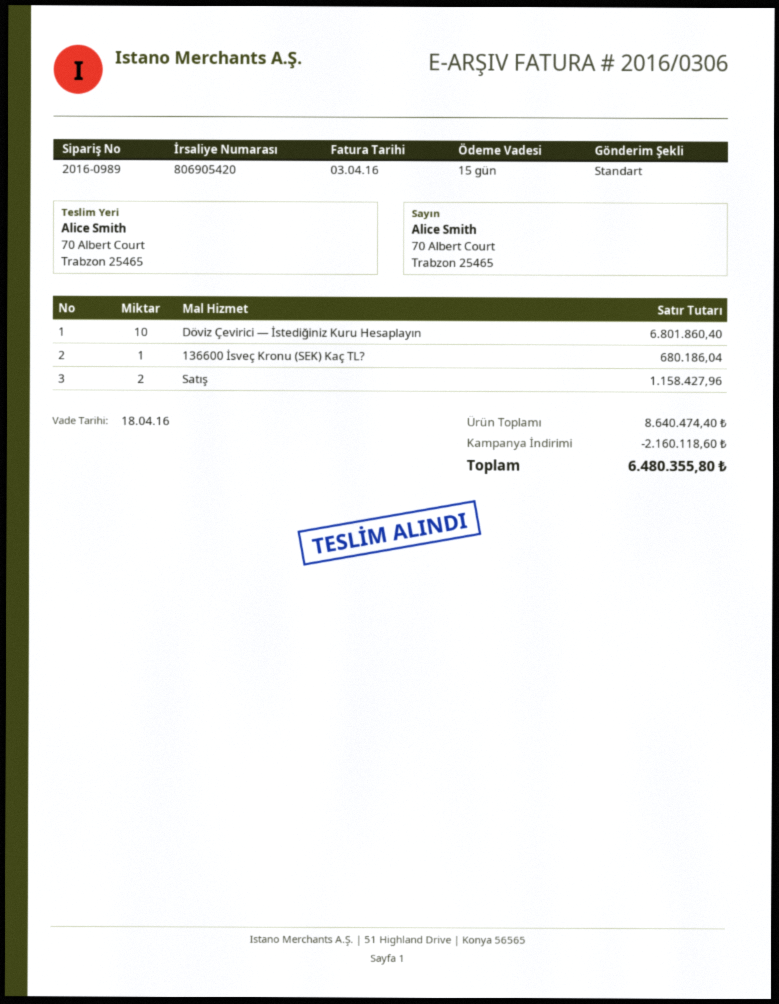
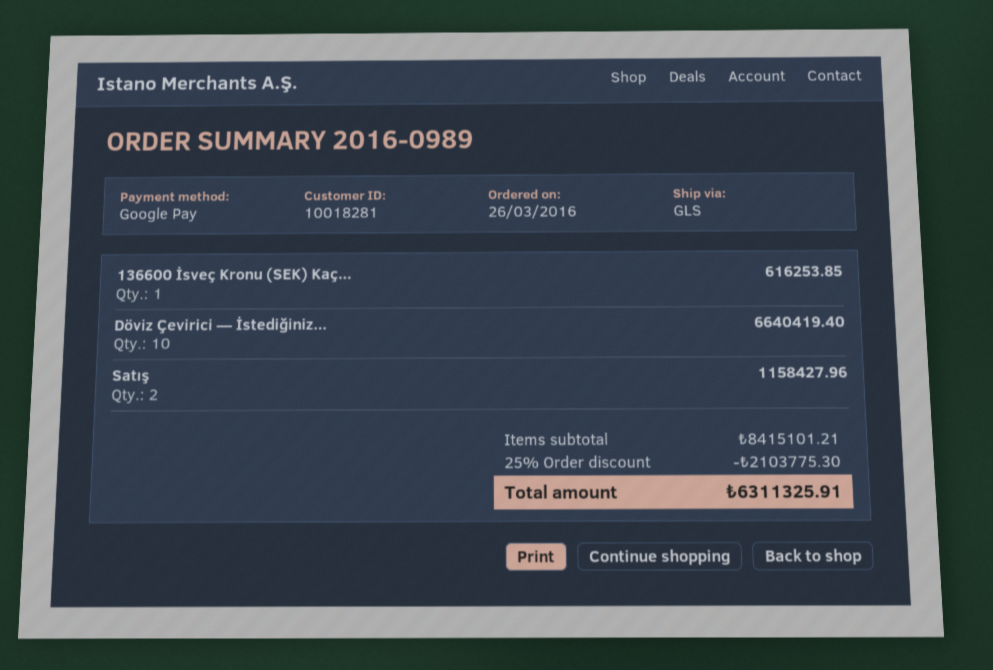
shipping method: standard -> GLS
Döviz Çevirici — İstediğiniz Kuru Hesaplayın: 10 for 6801860.40 -> 10 for 6640419.40
136600 İsveç Kronu (SEK) Kaç TL?: 1 for 680186.04 -> 1 for 616253.85
subtotal: 8640474.40 -> 8415101.21
discount: 2160118.60 -> 2103775.30
total: 6480355.80 -> 6311325.91

